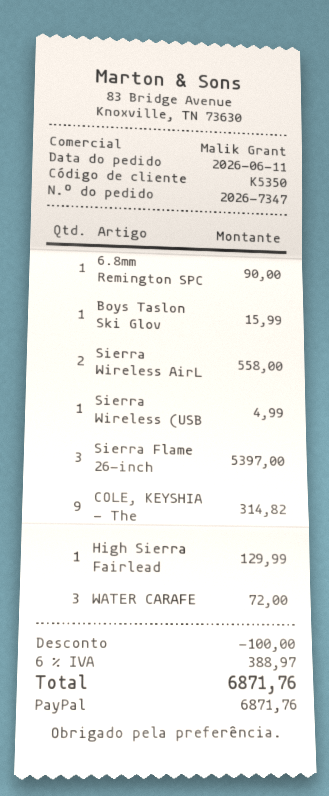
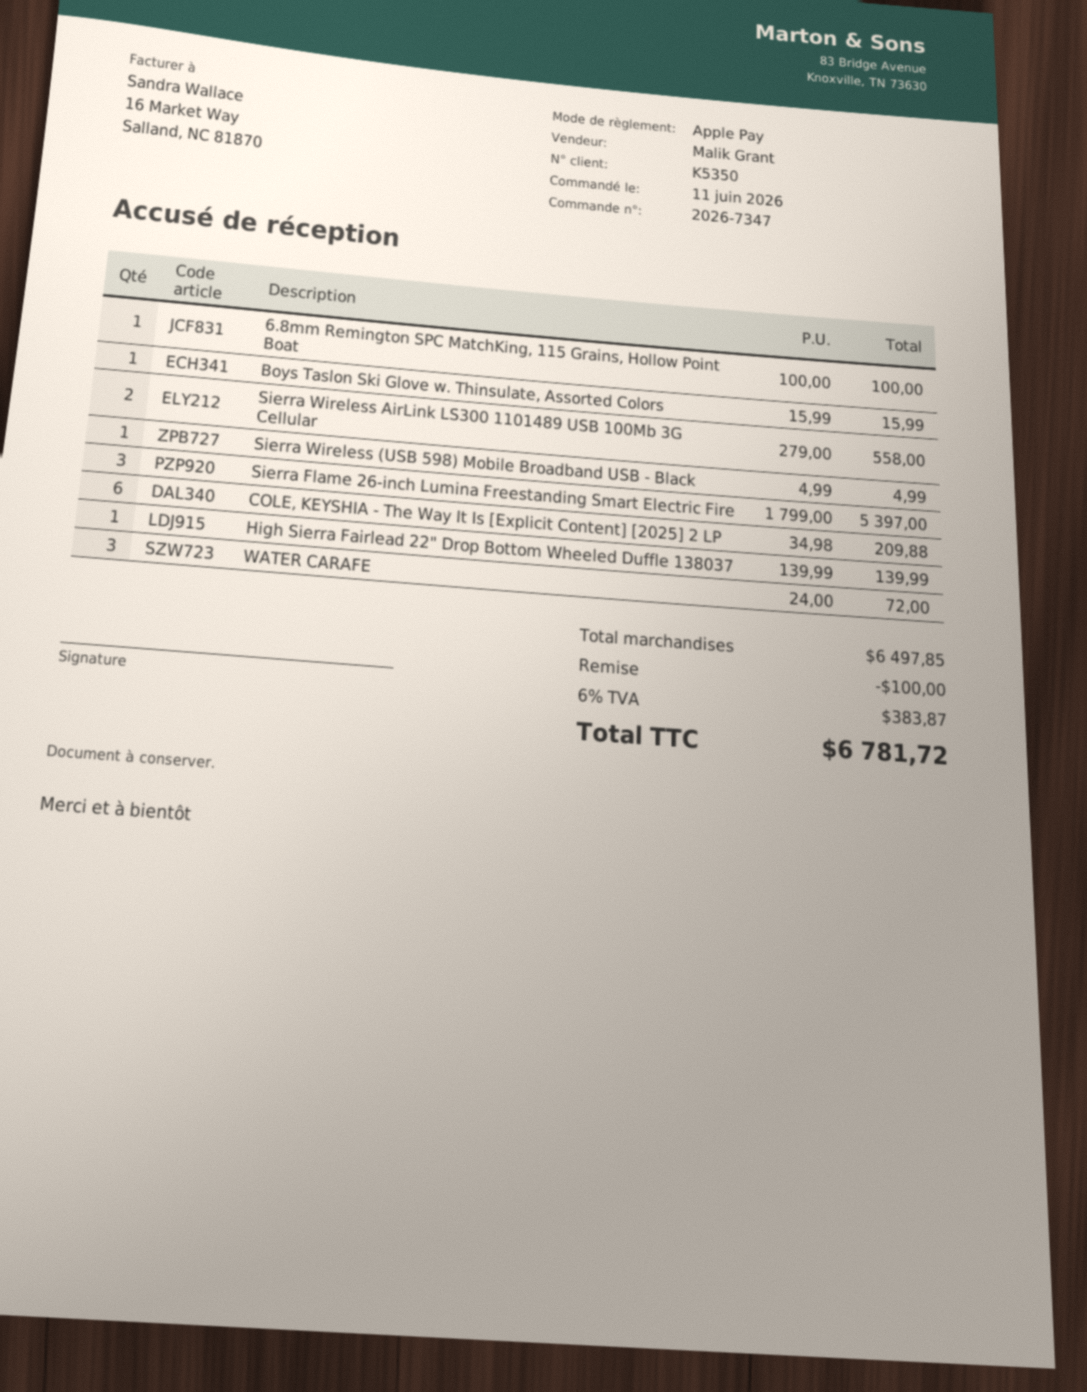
payment method: PayPal -> Apple Pay
6.8mm Remington SPC: 1 for 90.00 -> 1 for 100.00
COLE, KEYSHIA - The: 9 for 314.82 -> 6 for 209.88
High Sierra Fairlead: 1 for 129.99 -> 1 for 139.99
tax: 6% = 388.97 -> 6% = 383.87
total: 6871.76 -> 6781.72

